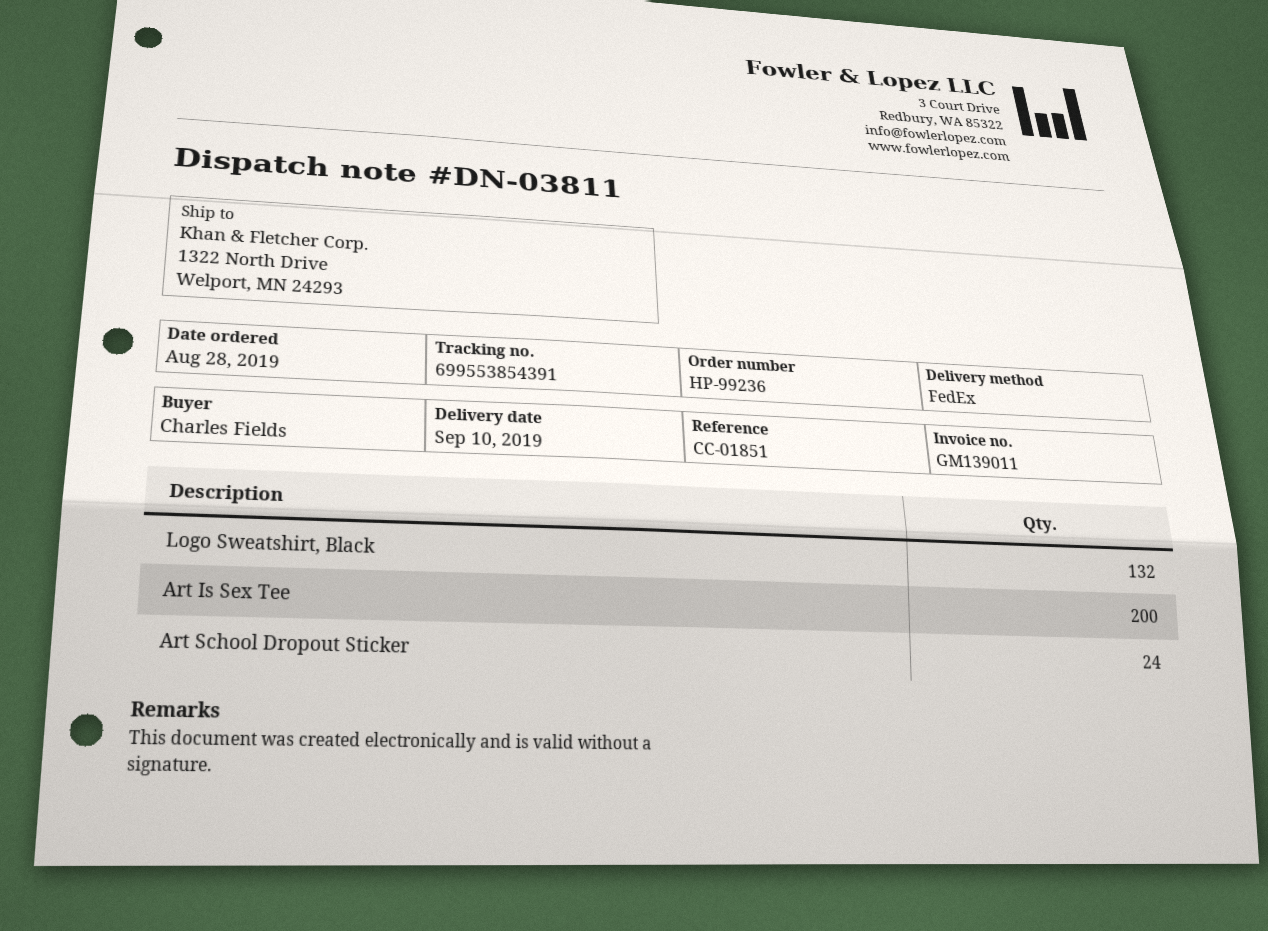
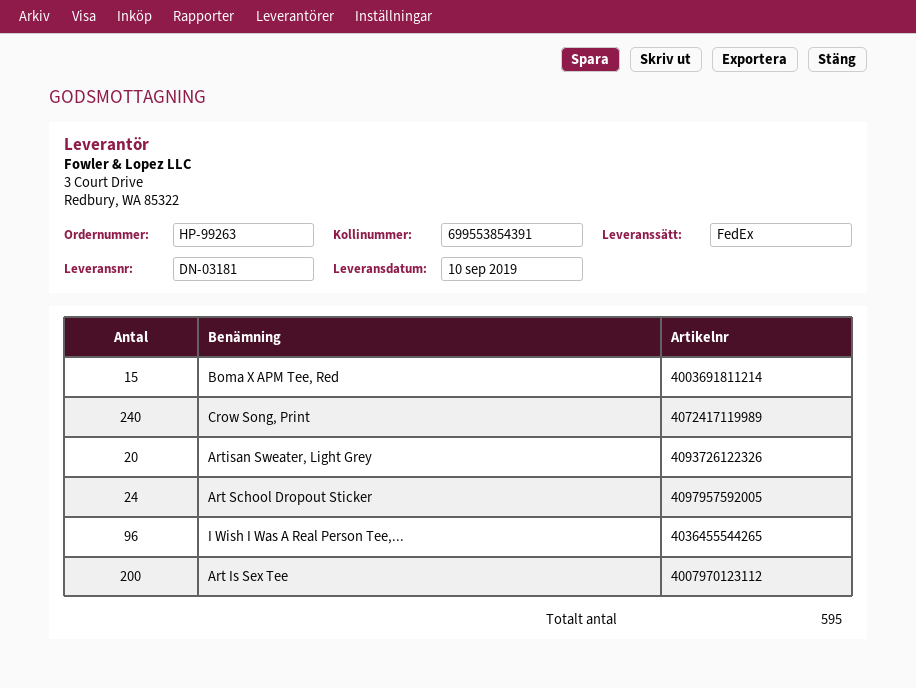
order number: HP-99236 -> HP-99263
delivery note number: DN-03811 -> DN-03181
Logo Sweatshirt, Black: 132 -> none
Boma X APM Tee, Red: none -> 15
Crow Song, Print: none -> 240
Artisan Sweater, Light Grey: none -> 20
I Wish I Was A Real Person Tee,...: none -> 96

